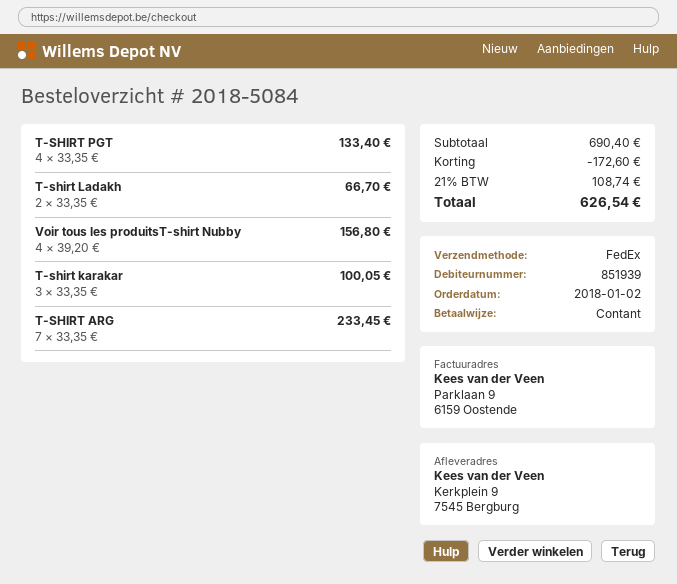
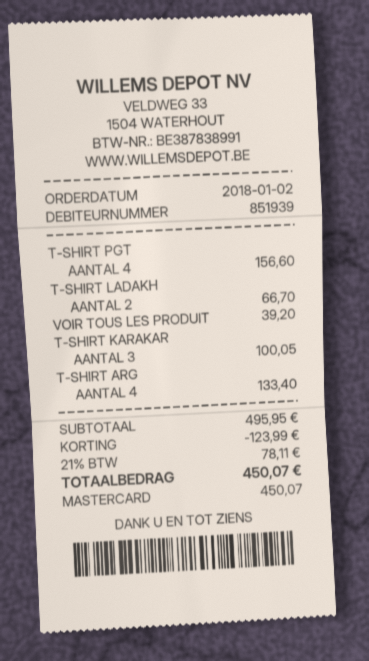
payment method: cash -> Mastercard
T-SHIRT PGT: 4 for 133.40 -> 4 for 156.60
Voir tous les produitsT-shirt Nubby: 4 for 156.80 -> 1 for 39.20
T-SHIRT ARG: 7 for 233.45 -> 4 for 133.40
subtotal: 690.40 -> 495.95
discount: 172.60 -> 123.99
tax: 21% = 108.74 -> 21% = 78.11
total: 626.54 -> 450.07

